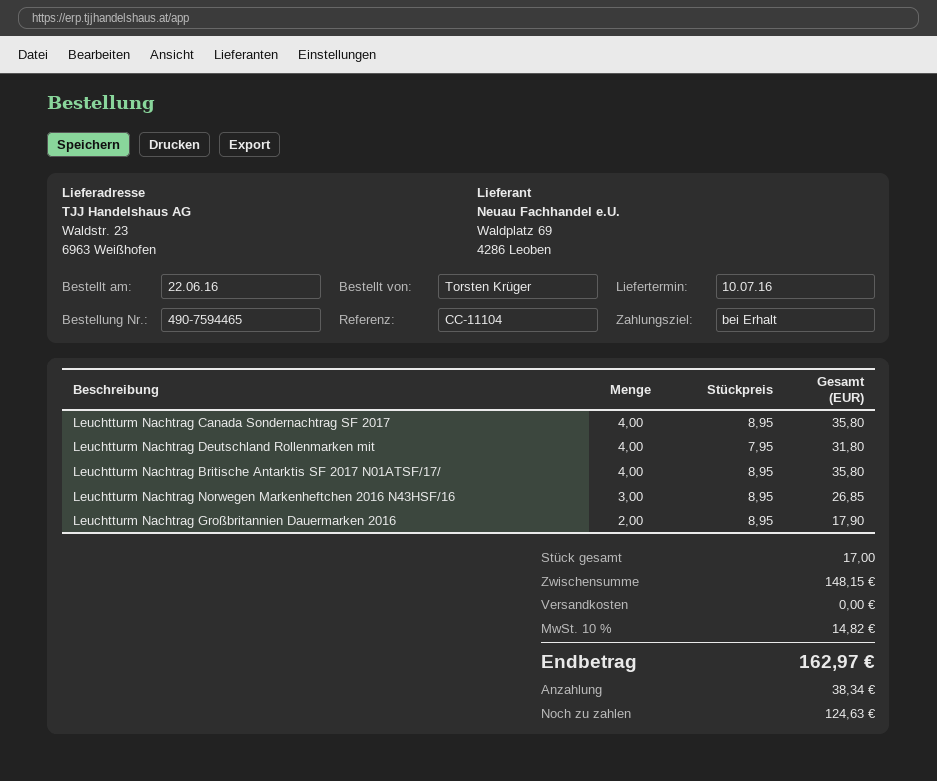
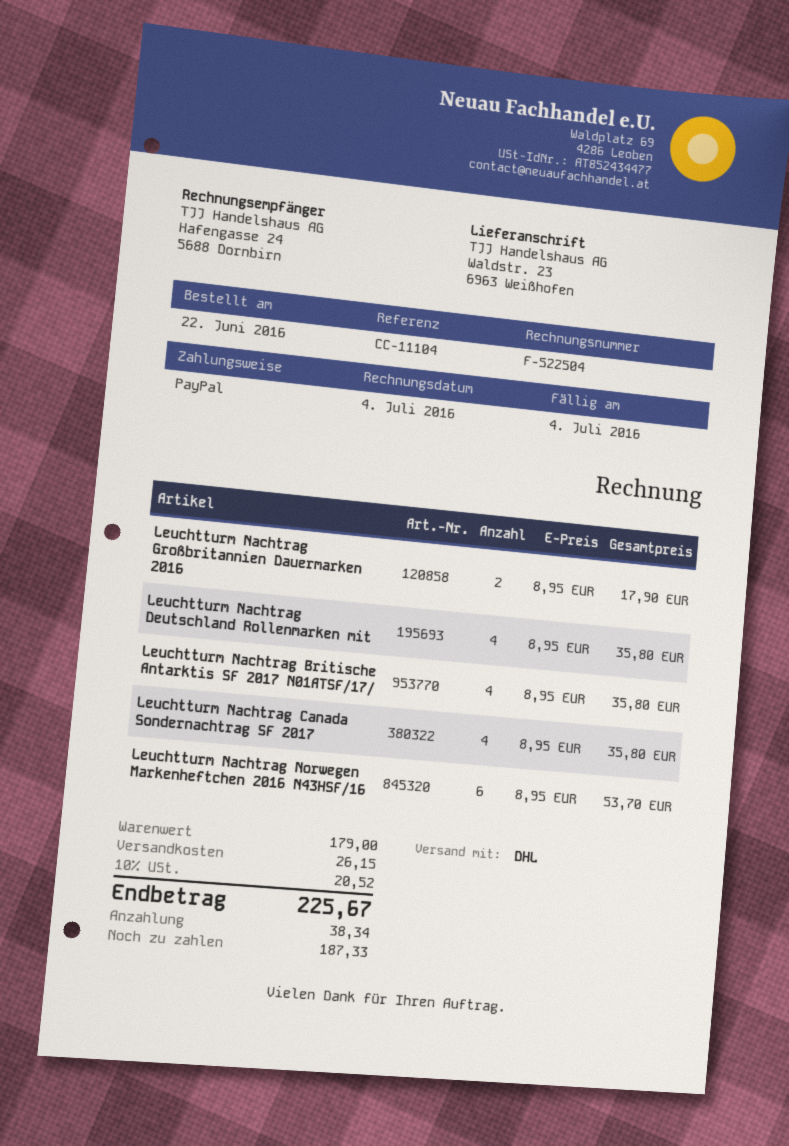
Leuchtturm Nachtrag Deutschland Rollenmarken mit: 4 x 7.95 = 31.80 -> 4 x 8.95 = 35.80
Leuchtturm Nachtrag Norwegen Markenheftchen 2016 N43HSF/16: 3 x 8.95 = 26.85 -> 6 x 8.95 = 53.70
subtotal: 148.15 -> 179.00
shipping: 0.00 -> 26.15
tax: 10% = 14.82 -> 10% = 20.52
total: 162.97 -> 225.67
balance: 124.63 -> 187.33

